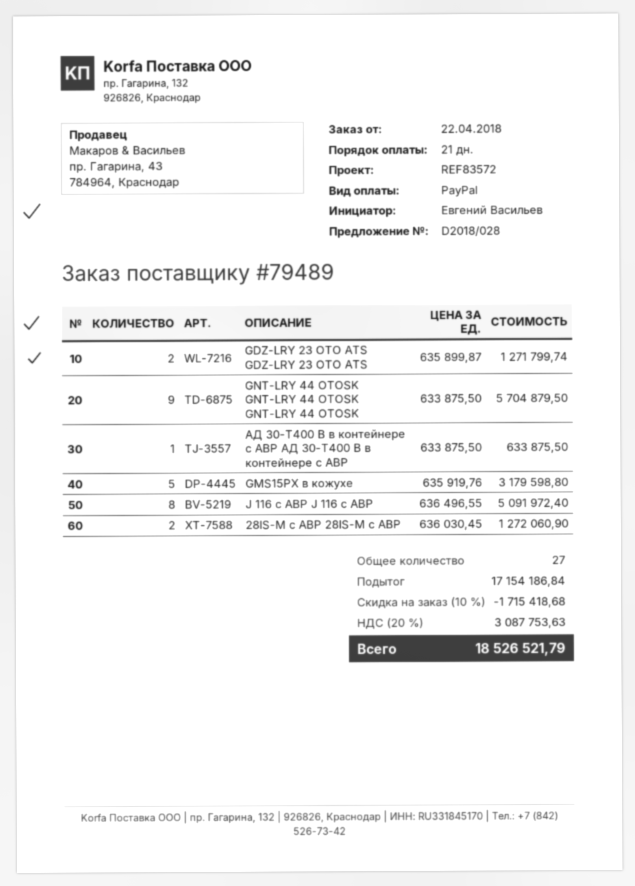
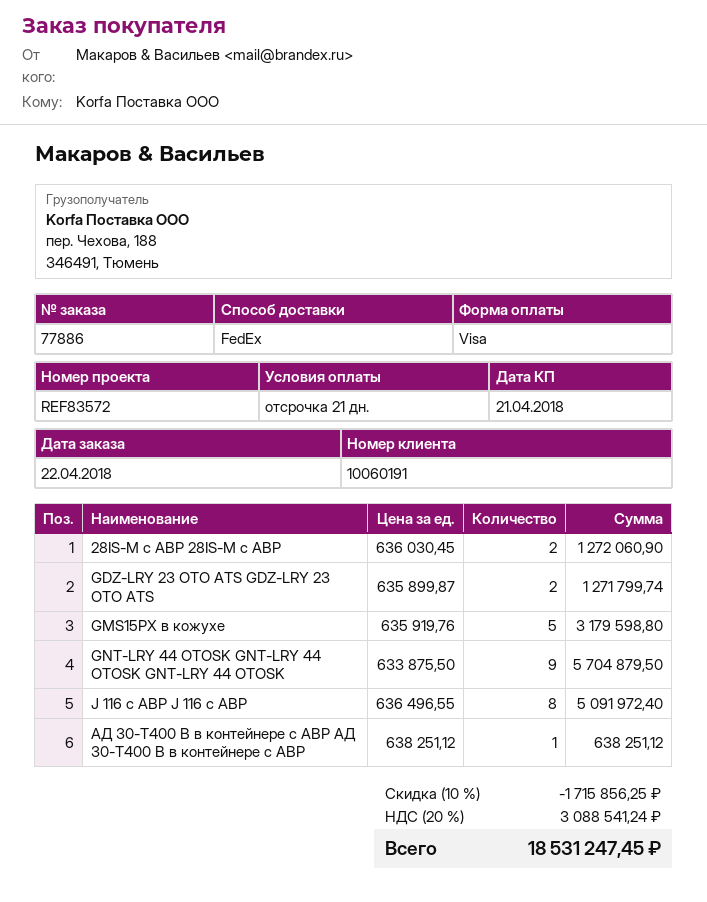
order number: 79489 -> 77886
payment method: PayPal -> Visa
АД 30-Т400 B в контейнере с АВР АД 30-Т400 B в контейнере с АВР: 1 x 633875.50 = 633875.50 -> 1 x 638251.12 = 638251.12
discount: 10% = 1715418.68 -> 10% = 1715856.25
tax: 20% = 3087753.63 -> 20% = 3088541.24
total: 18526521.79 -> 18531247.45

